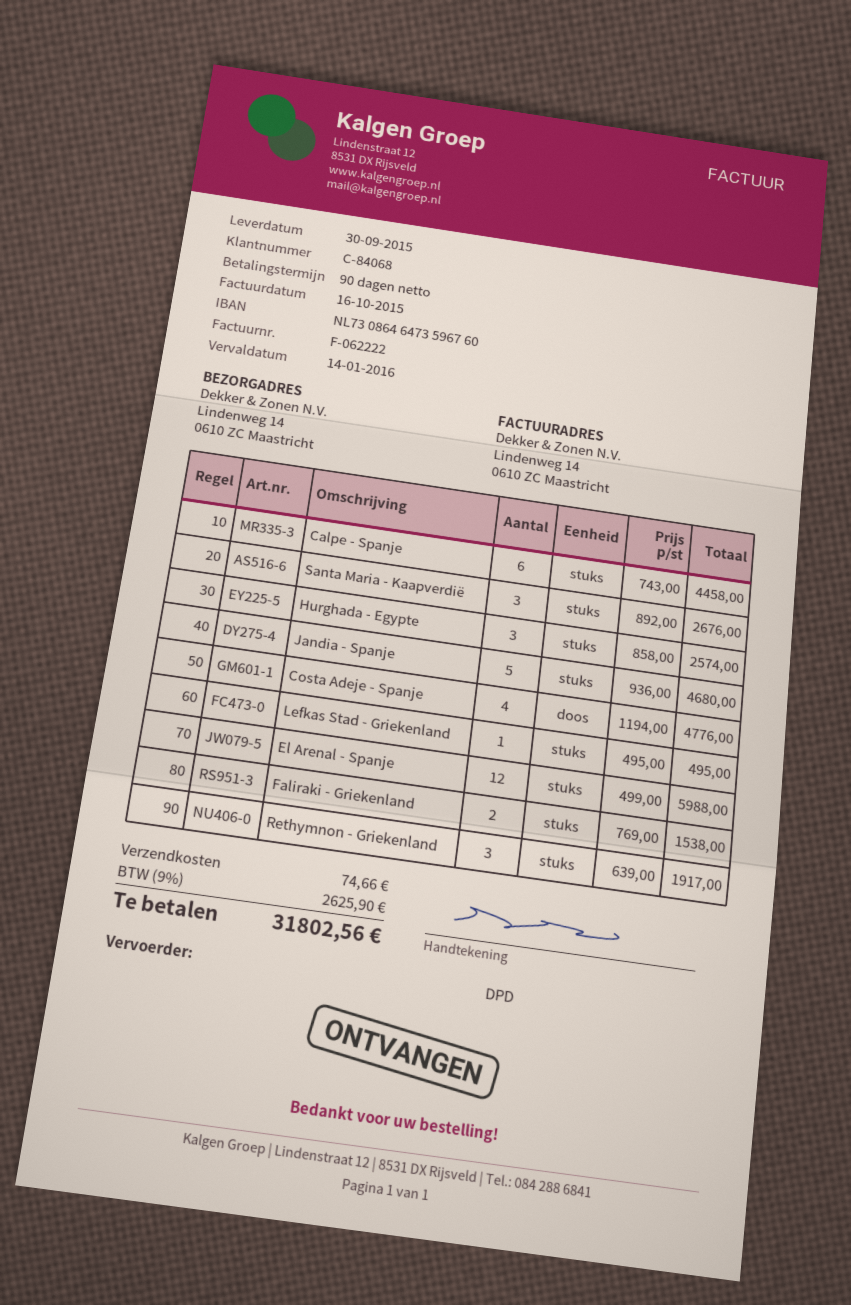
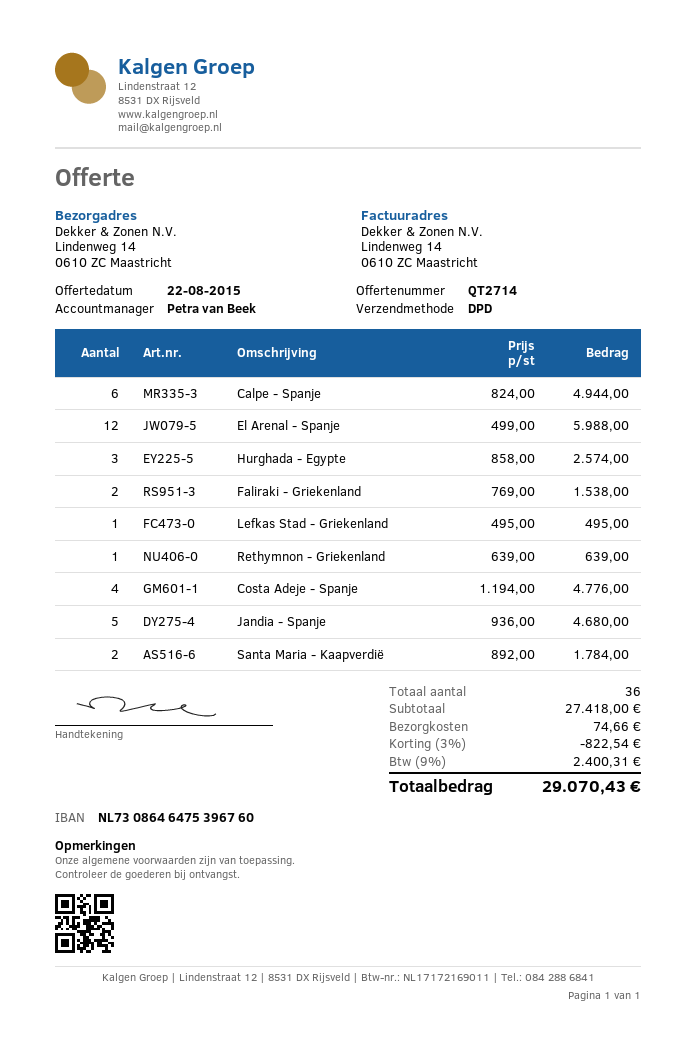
bank account: NL7308646473596760 -> NL7308646475396760
Calpe - Spanje: 6 x 743.00 = 4458.00 -> 6 x 824.00 = 4944.00
Santa Maria - Kaapverdië: 3 x 892.00 = 2676.00 -> 2 x 892.00 = 1784.00
Rethymnon - Griekenland: 3 x 639.00 = 1917.00 -> 1 x 639.00 = 639.00
discount: none -> 3% = 822.54
tax: 9% = 2625.90 -> 9% = 2400.31
total: 31802.56 -> 29070.43

